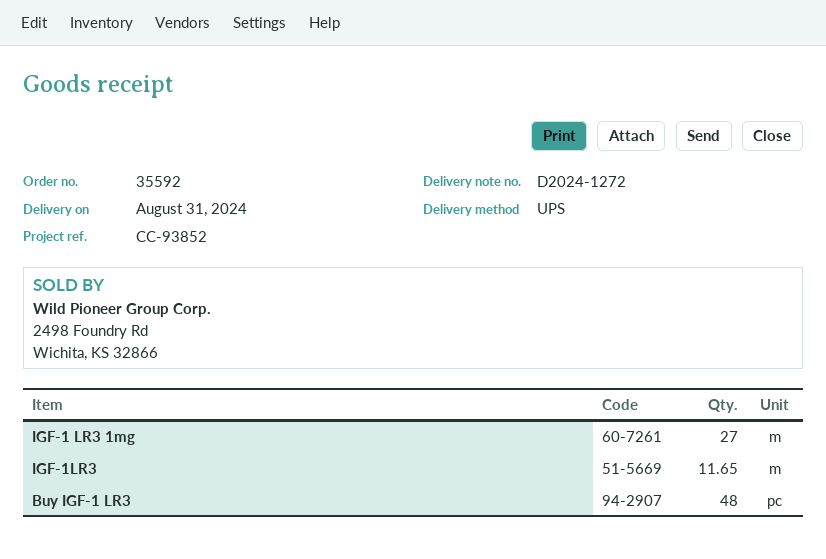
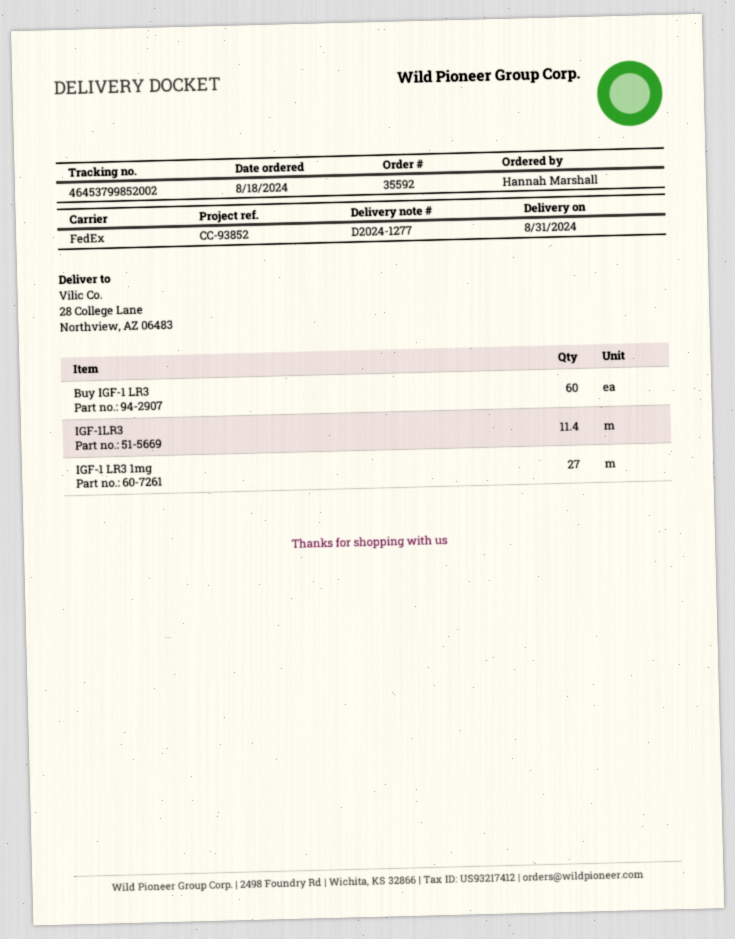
delivery note number: D2024-1272 -> D2024-1277
shipping method: UPS -> FedEx
IGF-1LR3: 11.65 -> 11.4
Buy IGF-1 LR3: 48 -> 60

